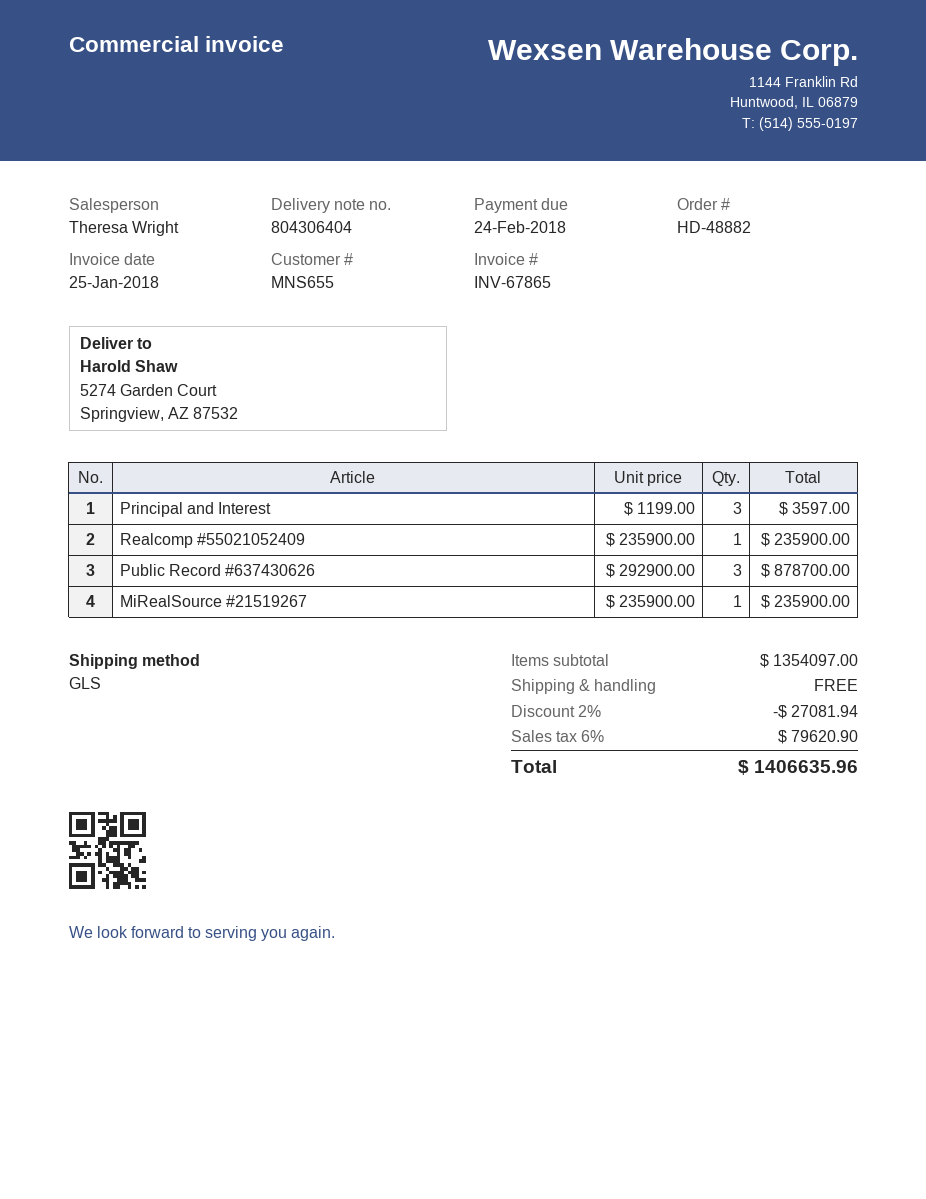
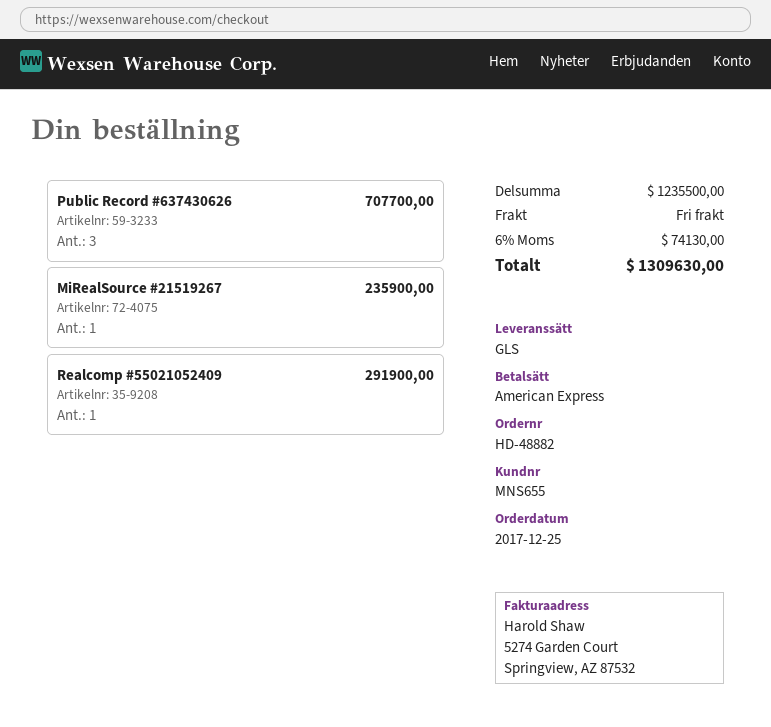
Principal and Interest: 3 for 3597.00 -> none
Realcomp #55021052409: 1 for 235900.00 -> 1 for 291900.00
Public Record #637430626: 3 for 878700.00 -> 3 for 707700.00
subtotal: 1354097.00 -> 1235500.00
discount: 2% = 27081.94 -> none
tax: 6% = 79620.90 -> 6% = 74130.00
total: 1406635.96 -> 1309630.00

